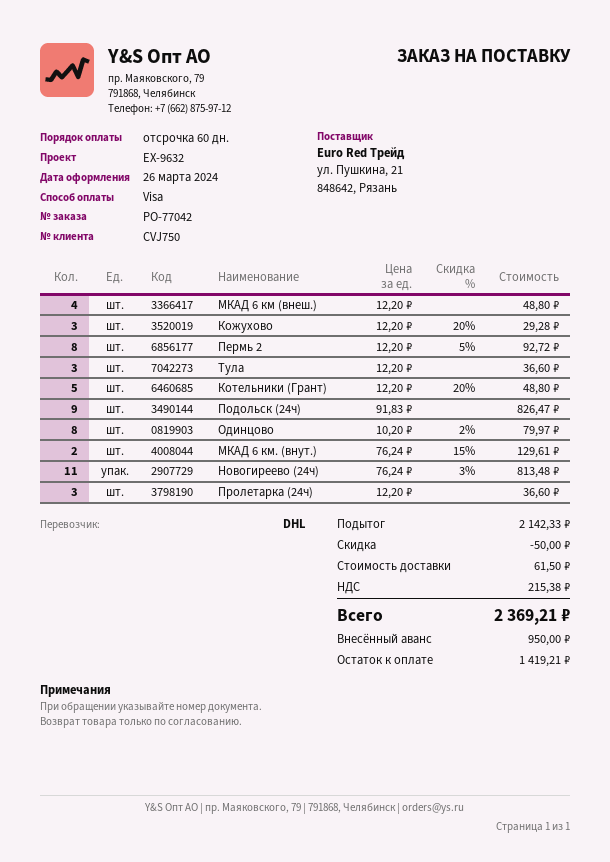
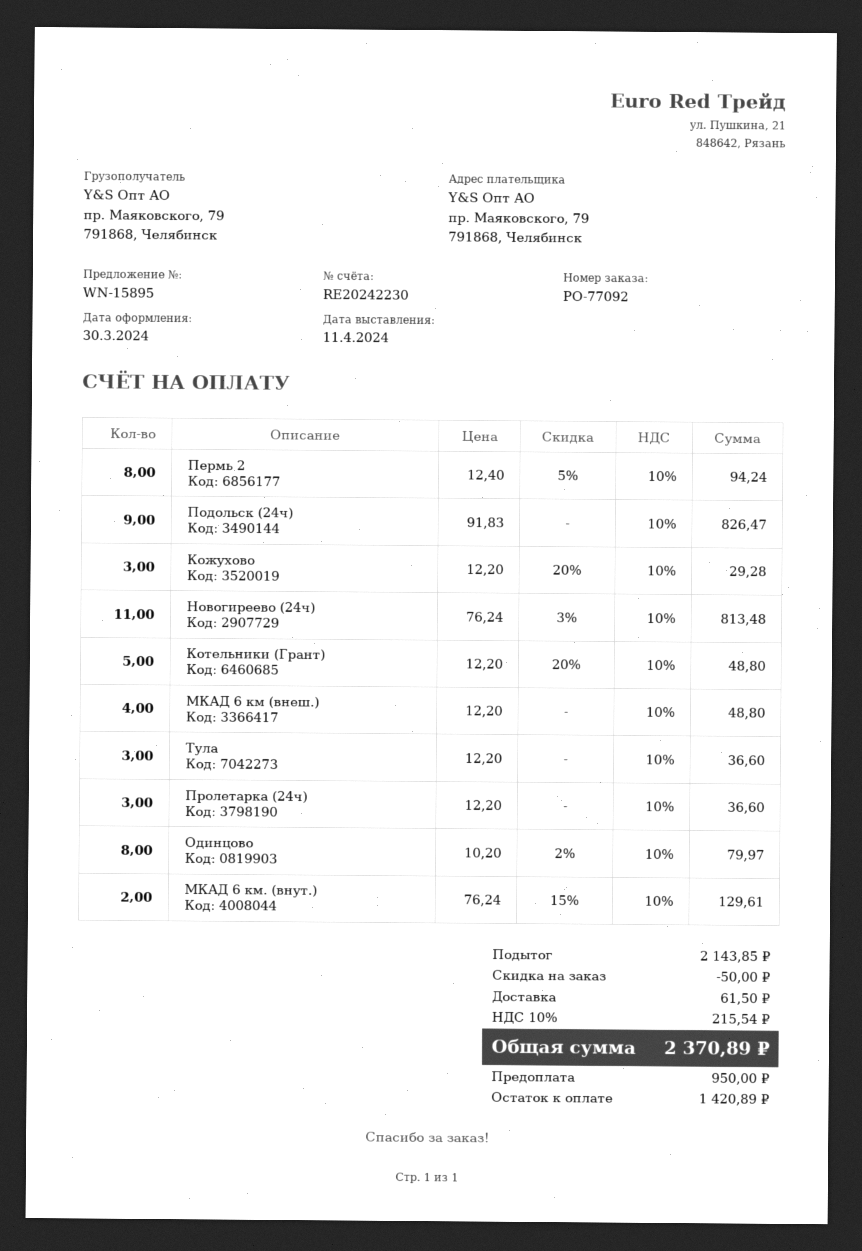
order number: PO-77042 -> PO-77092
order date: 2024-03-26 -> 2024-03-30
Пермь 2: 8 x 12.20 - 5% = 92.72 -> 8 x 12.40 - 5% = 94.24
subtotal: 2142.33 -> 2143.85
tax: 215.38 -> 215.54
total: 2369.21 -> 2370.89
balance: 1419.21 -> 1420.89

